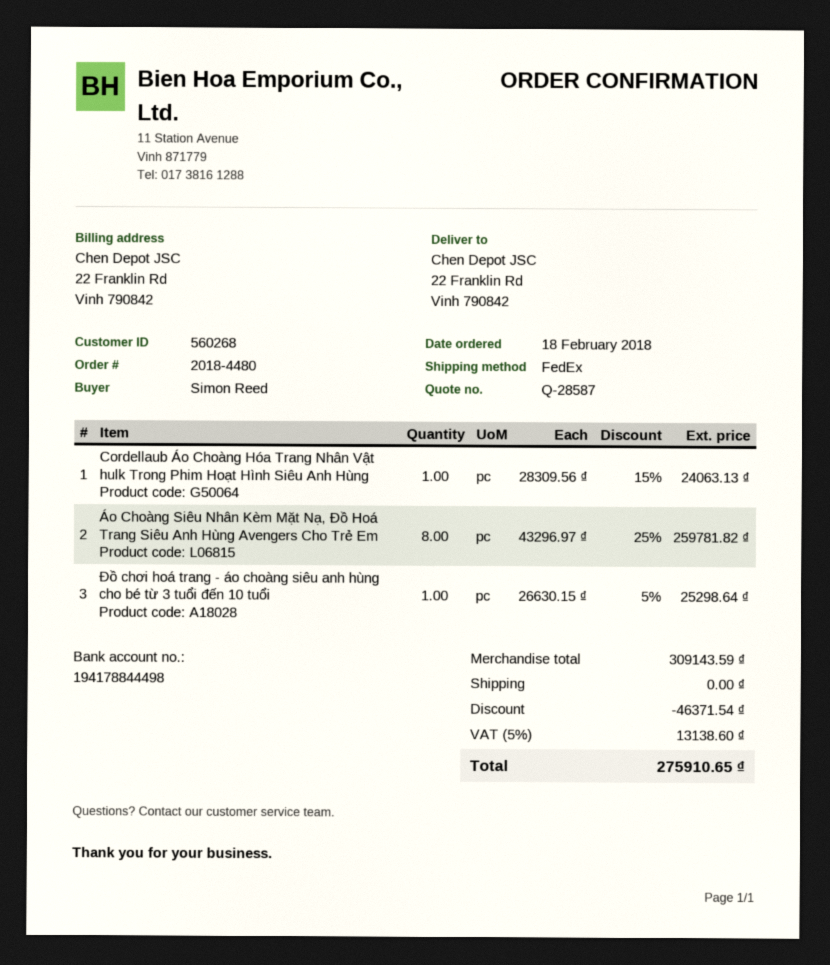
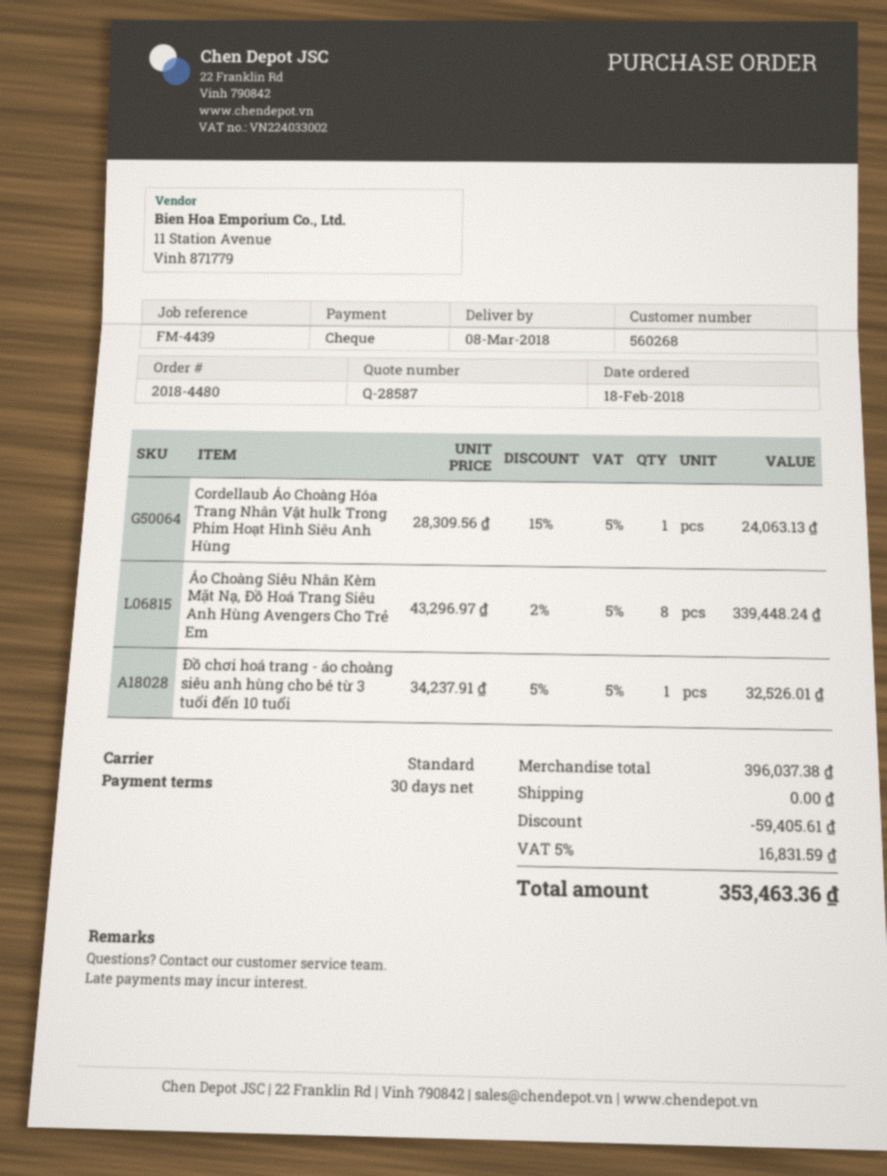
shipping method: FedEx -> standard
Áo Choàng Siêu Nhân Kèm Mặt Nạ, Đồ Hoá Trang Siêu Anh Hùng Avengers Cho Trẻ Em: 8 x 43296.97 - 25% = 259781.82 -> 8 x 43296.97 - 2% = 339448.24
Đồ chơi hoá trang - áo choàng siêu anh hùng cho bé từ 3 tuổi đến 10 tuổi: 1 x 26630.15 - 5% = 25298.64 -> 1 x 34237.91 - 5% = 32526.01
subtotal: 309143.59 -> 396037.38
discount: 46371.54 -> 59405.61
tax: 5% = 13138.60 -> 5% = 16831.59
total: 275910.65 -> 353463.36

